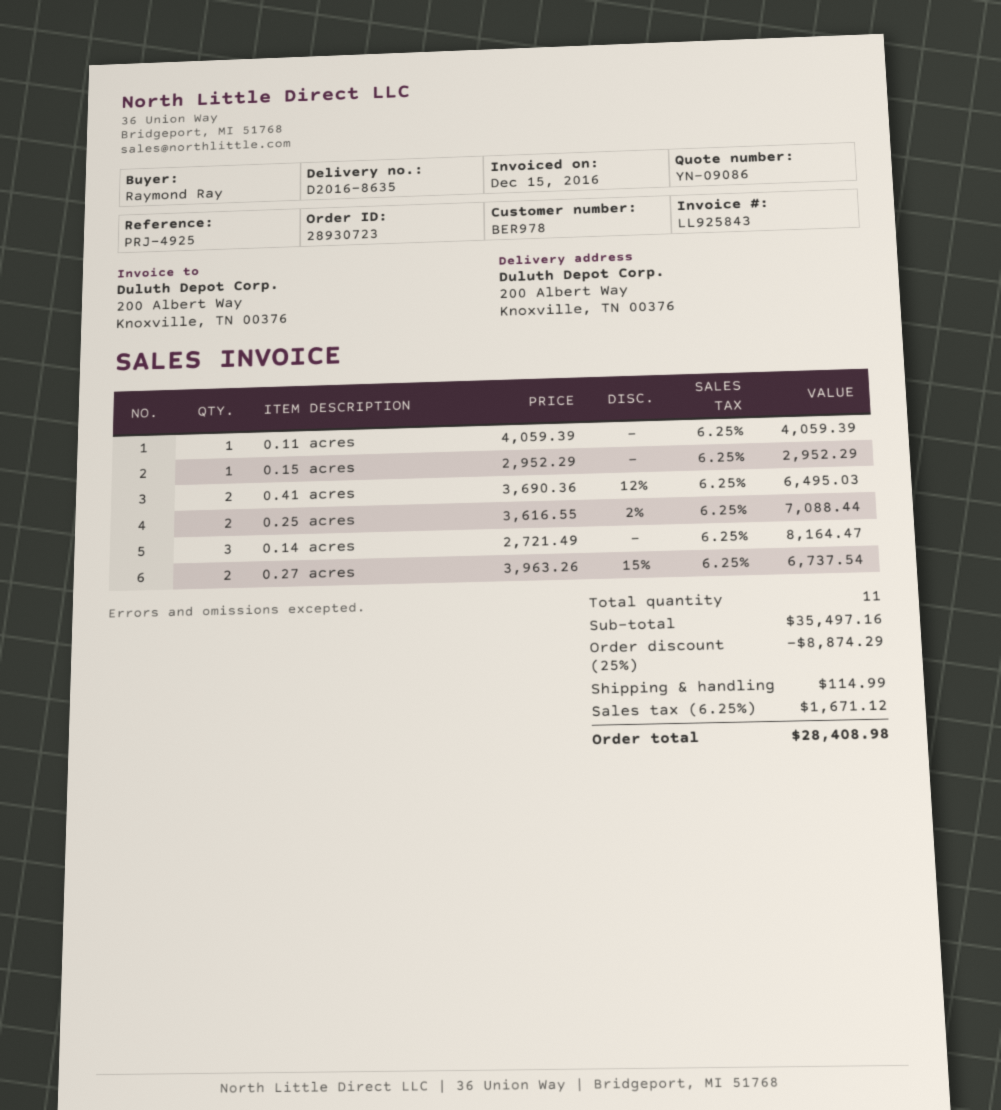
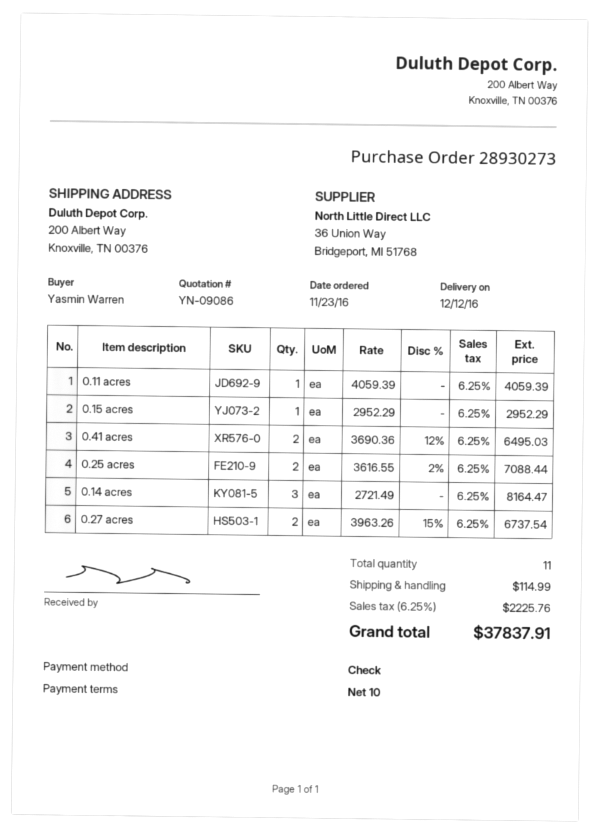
order number: 28930723 -> 28930273
ordered by: Raymond Ray -> Yasmin Warren
discount: 25% = 8874.29 -> none
tax: 6.25% = 1671.12 -> 6.25% = 2225.76
total: 28408.98 -> 37837.91

